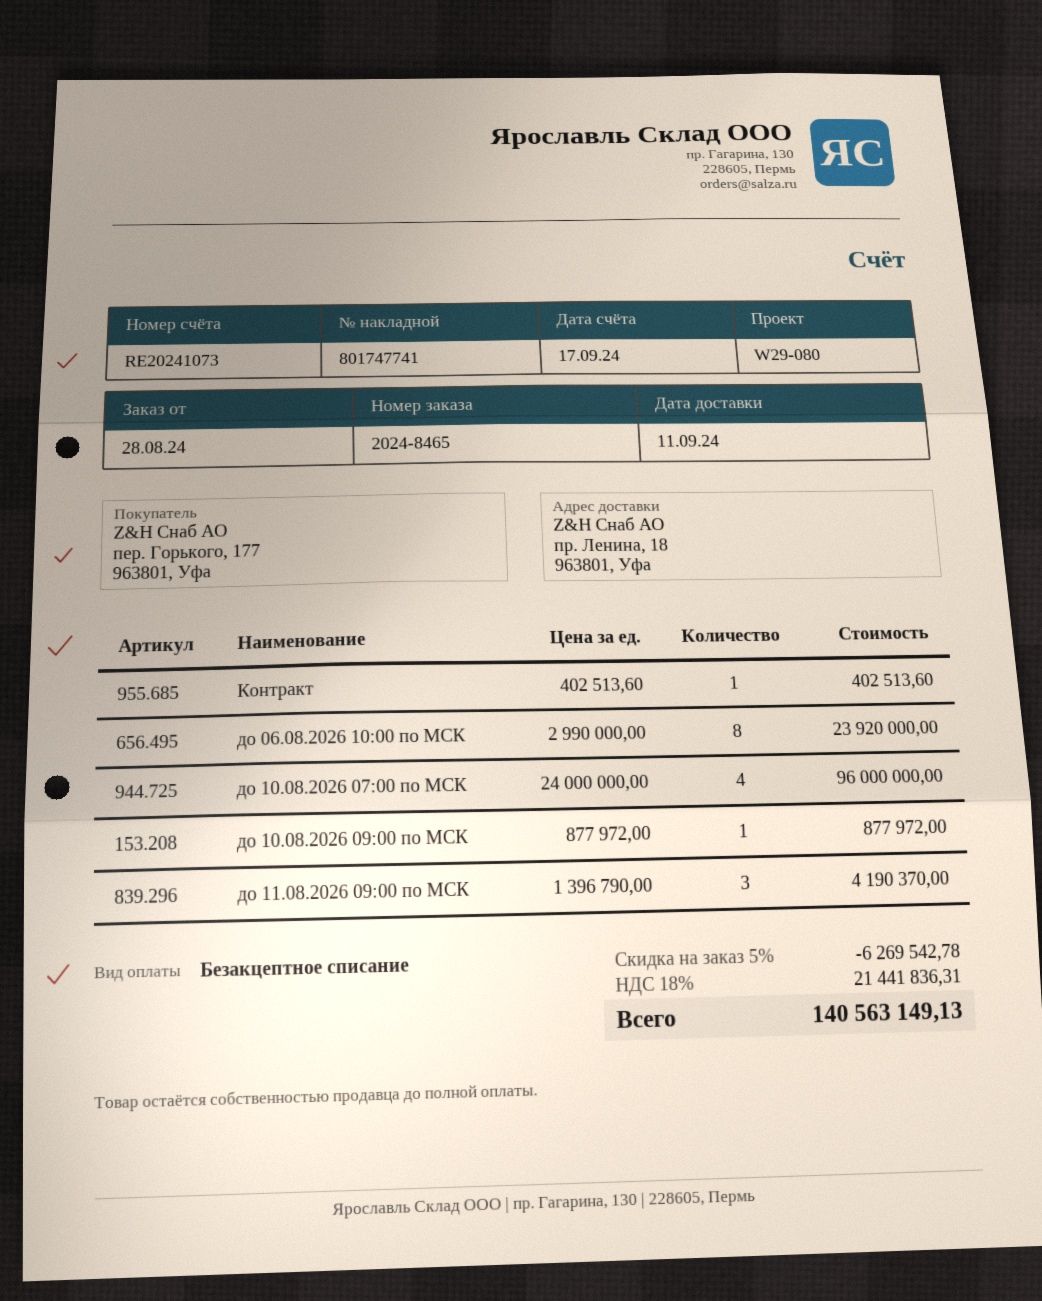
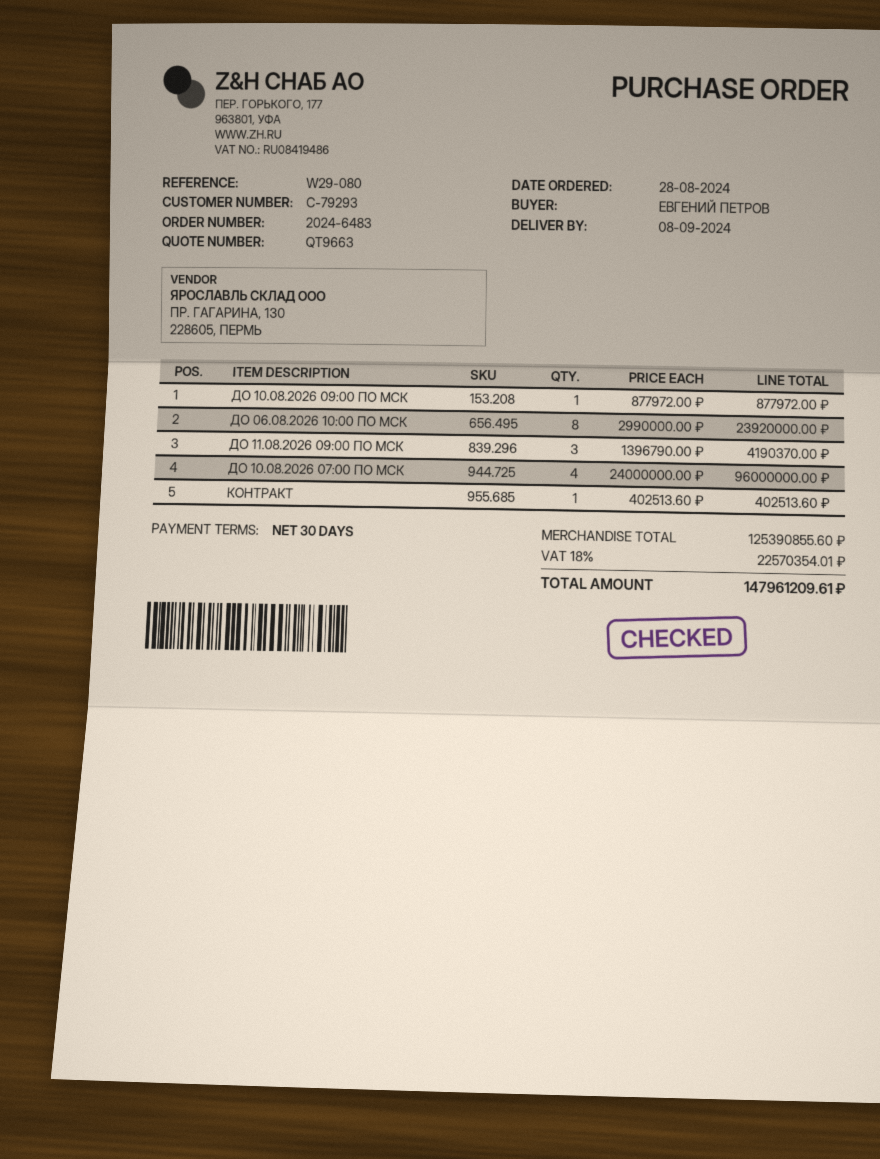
order number: 2024-8465 -> 2024-6483
delivery date: 2024-09-11 -> 2024-09-08
discount: 5% = 6269542.78 -> none
tax: 18% = 21441836.31 -> 18% = 22570354.01
total: 140563149.13 -> 147961209.61

